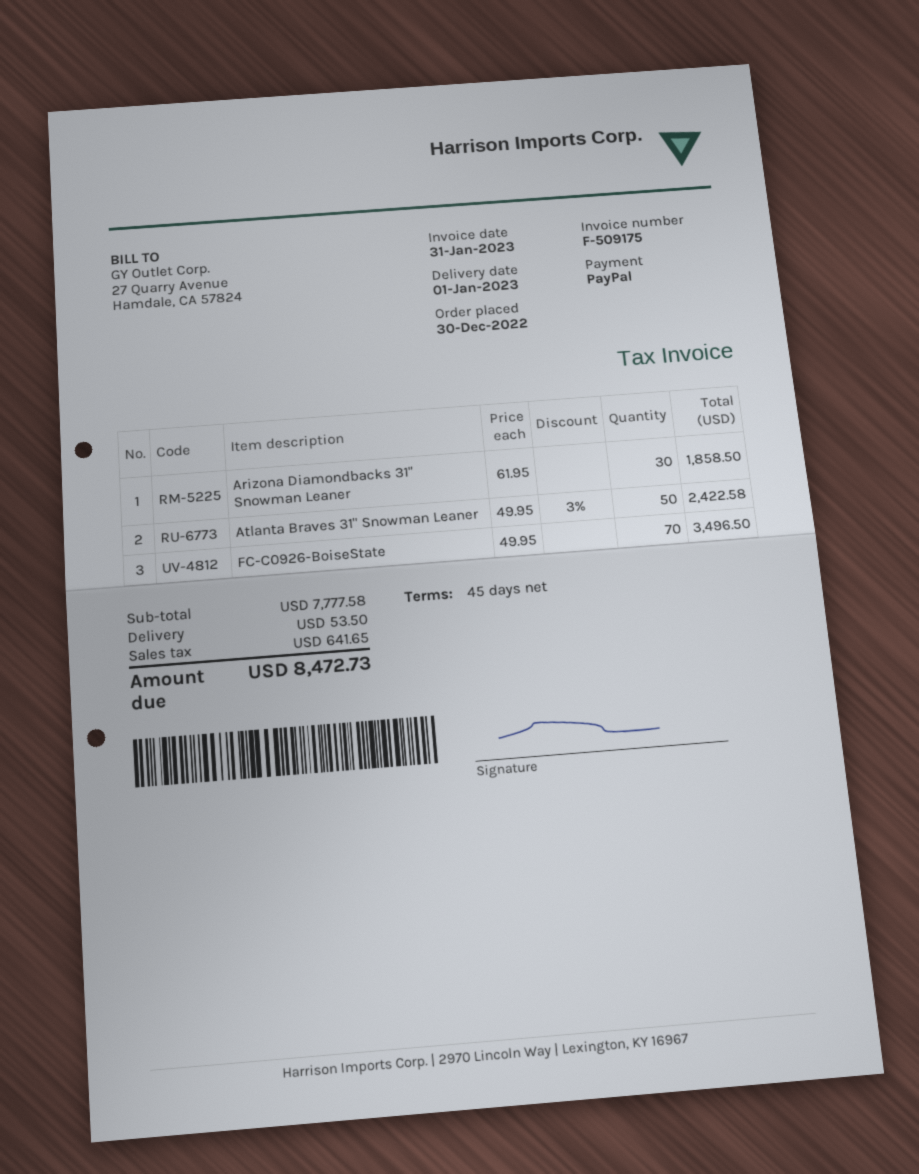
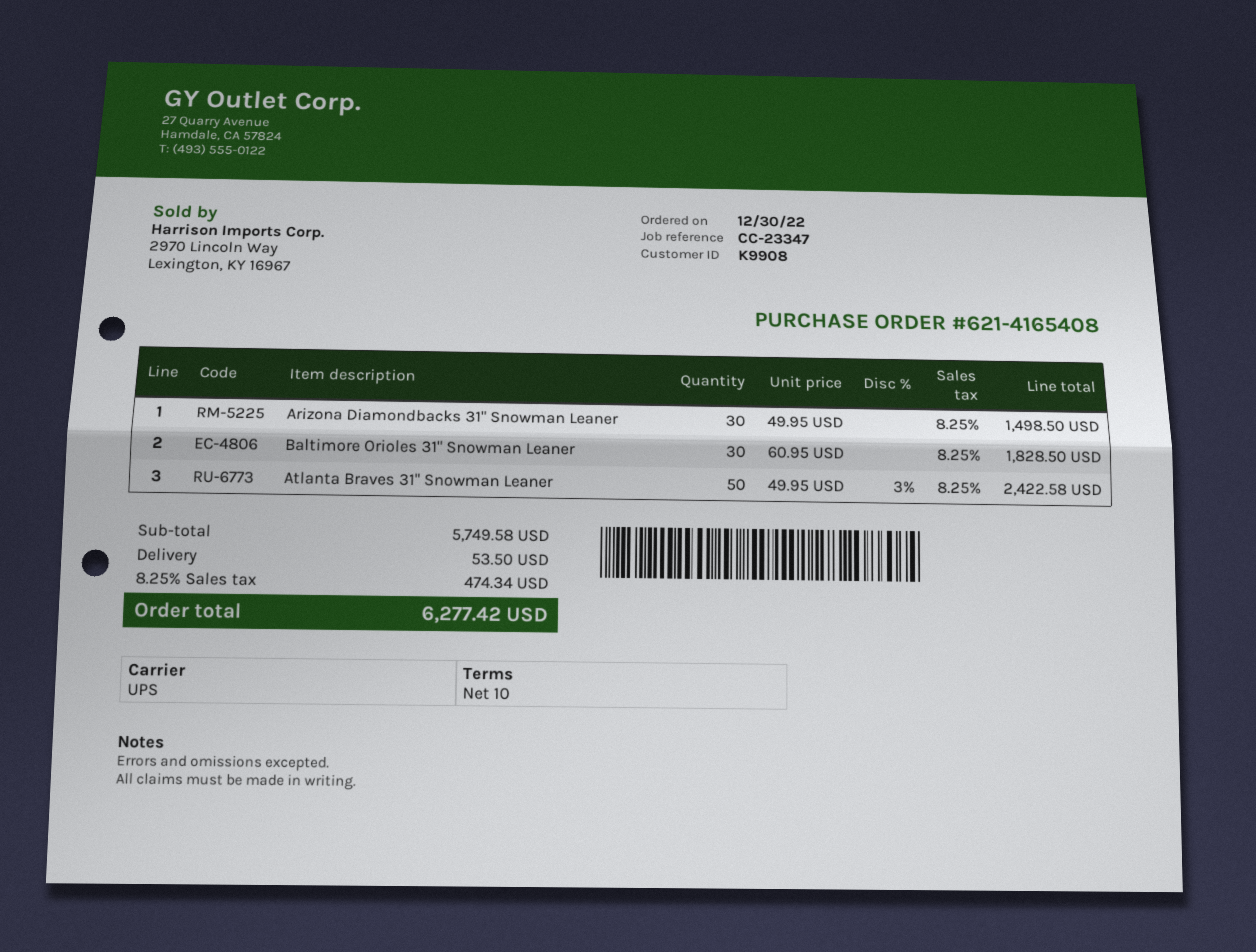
payment terms: 45 days -> 10 days
Arizona Diamondbacks 31" Snowman Leaner: 30 x 61.95 = 1858.50 -> 30 x 49.95 = 1498.50
FC-C0926-BoiseState: 70 x 49.95 = 3496.50 -> none
Baltimore Orioles 31" Snowman Leaner: none -> 30 x 60.95 = 1828.50
subtotal: 7777.58 -> 5749.58
tax: 641.65 -> 474.34
total: 8472.73 -> 6277.42

